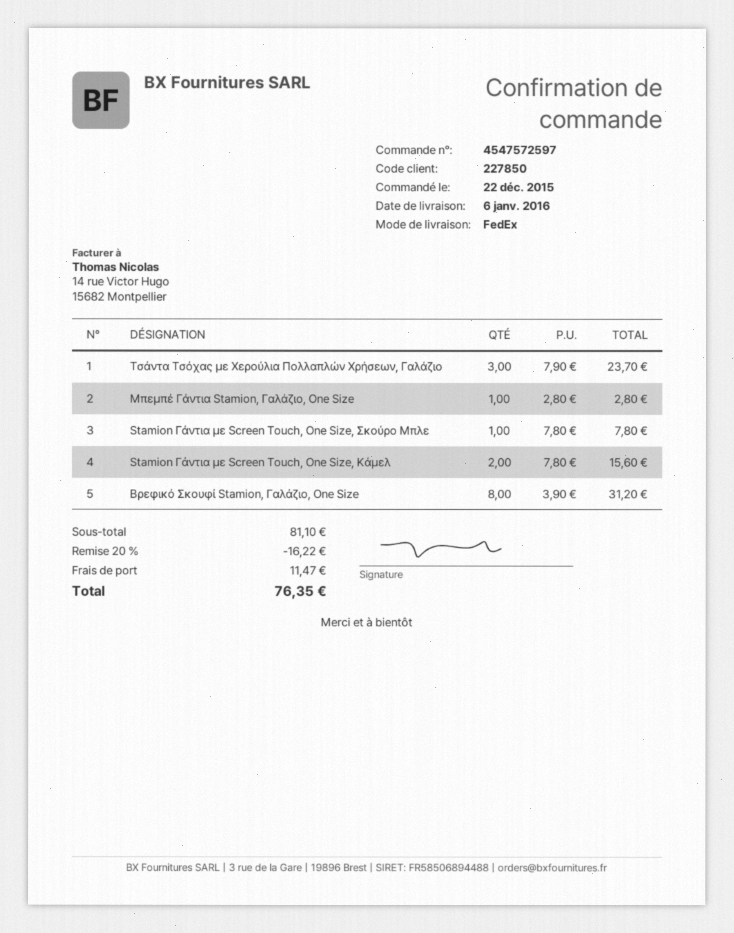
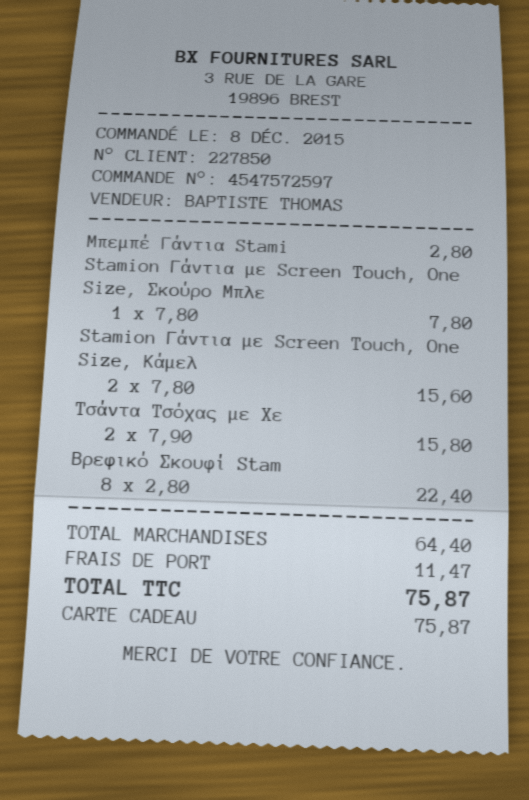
order date: 2015-12-22 -> 2015-12-08
Τσάντα Τσόχας με Χερούλια Πολλαπλών Χρήσεων, Γαλάζιο: 3 x 7.90 = 23.70 -> 2 x 7.90 = 15.80
Βρεφικό Σκουφί Stamion, Γαλάζιο, One Size: 8 x 3.90 = 31.20 -> 8 x 2.80 = 22.40
subtotal: 81.10 -> 64.40
discount: 20% = 16.22 -> none
total: 76.35 -> 75.87

